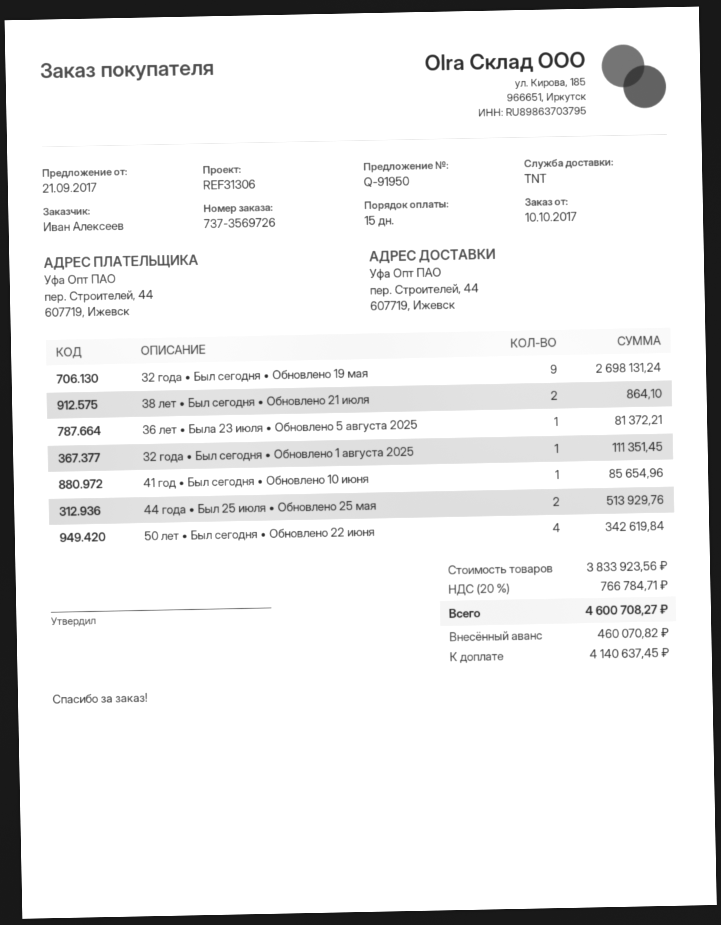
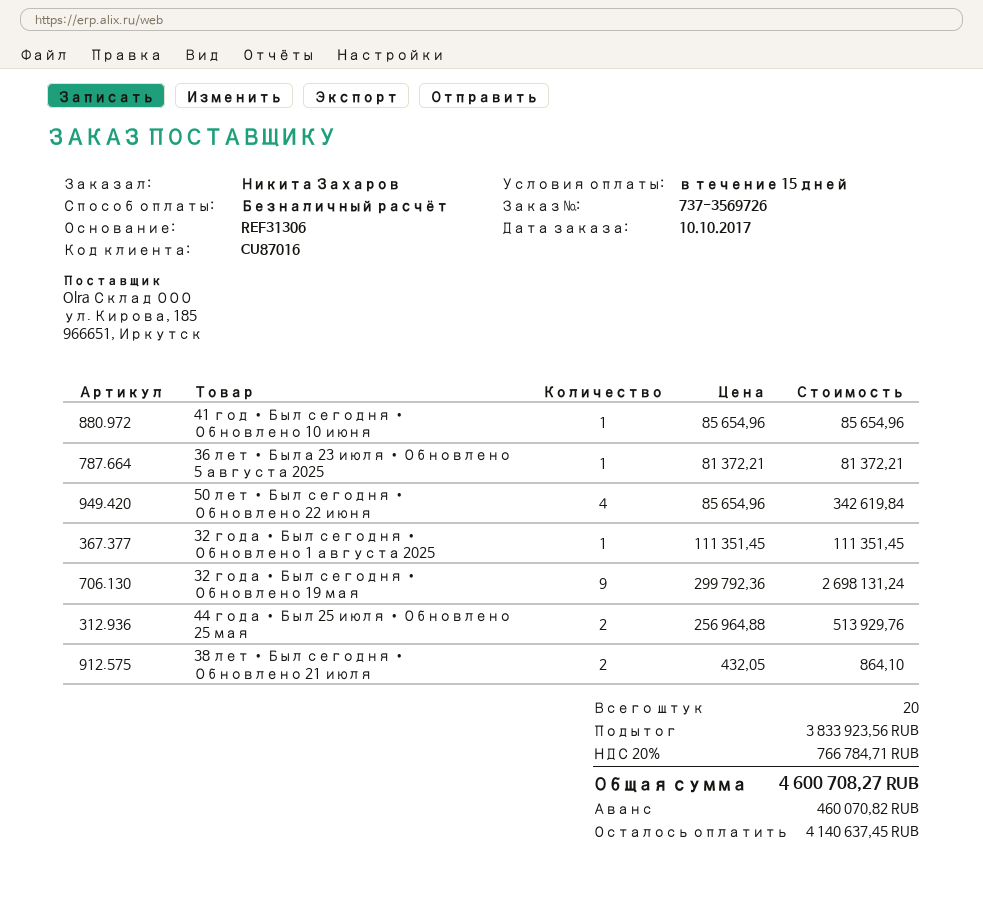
ordered by: Иван Алексеев -> Никита Захаров

